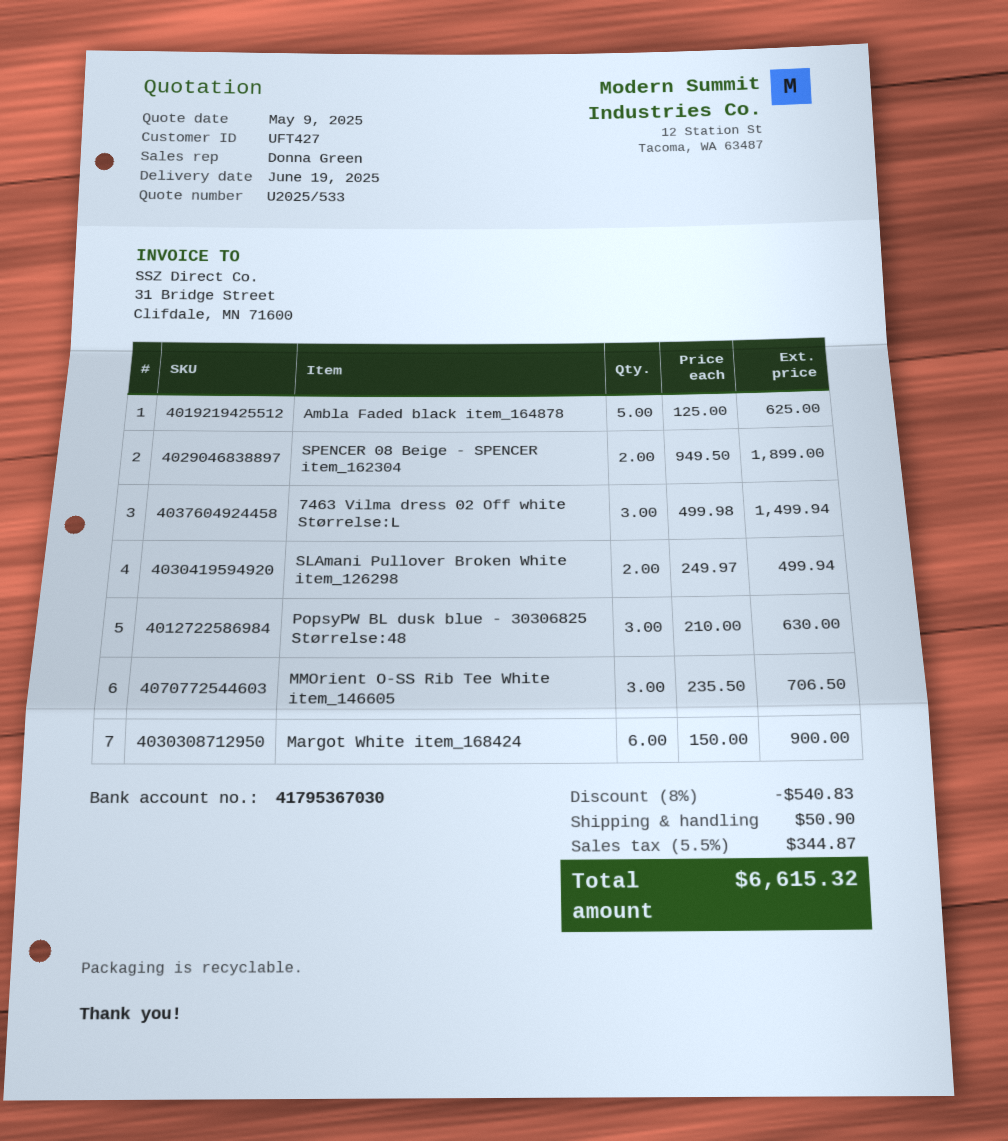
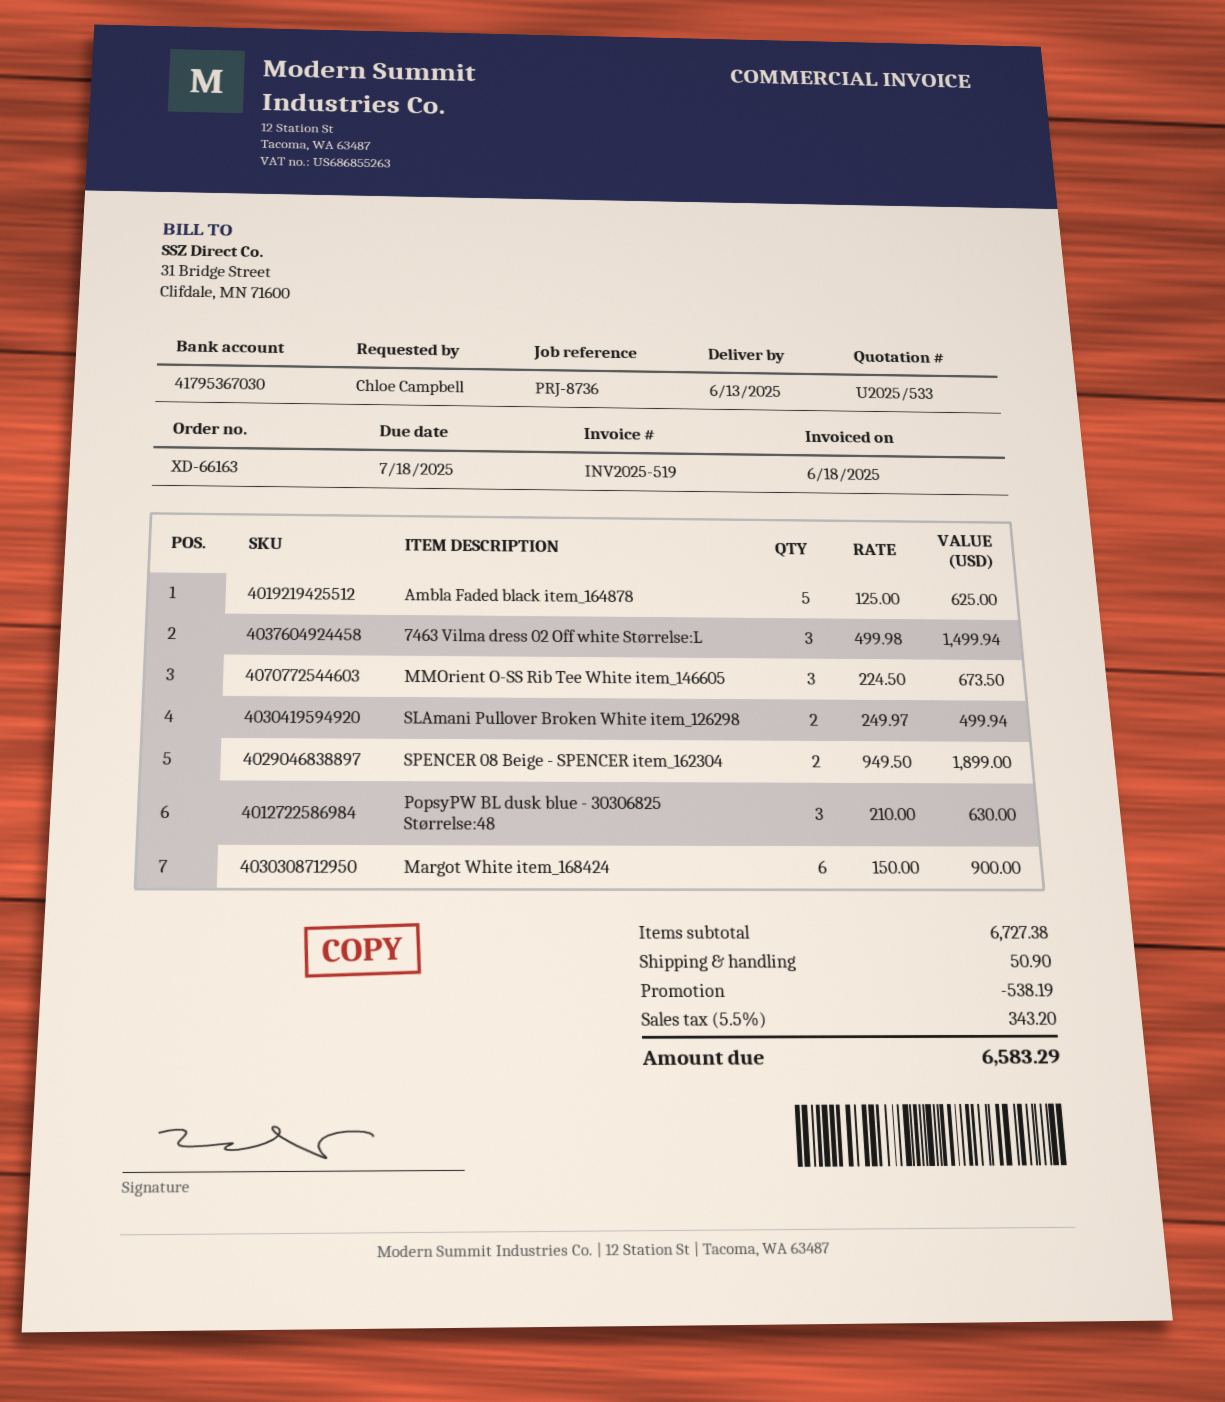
delivery date: 2025-06-19 -> 2025-06-13
MMOrient O-SS Rib Tee White item_146605: 3 x 235.50 = 706.50 -> 3 x 224.50 = 673.50
discount: 540.83 -> 538.19
tax: 5.5% = 344.87 -> 5.5% = 343.20
total: 6615.32 -> 6583.29

